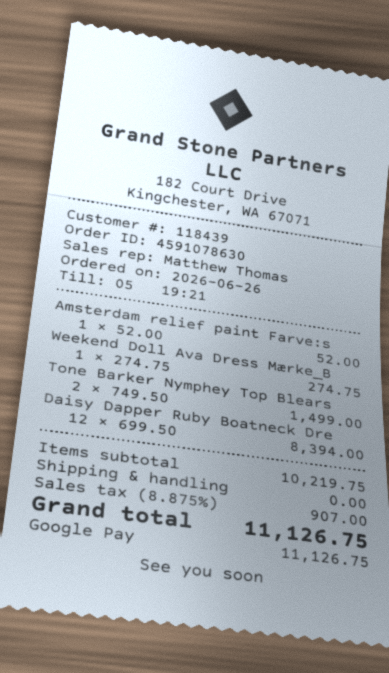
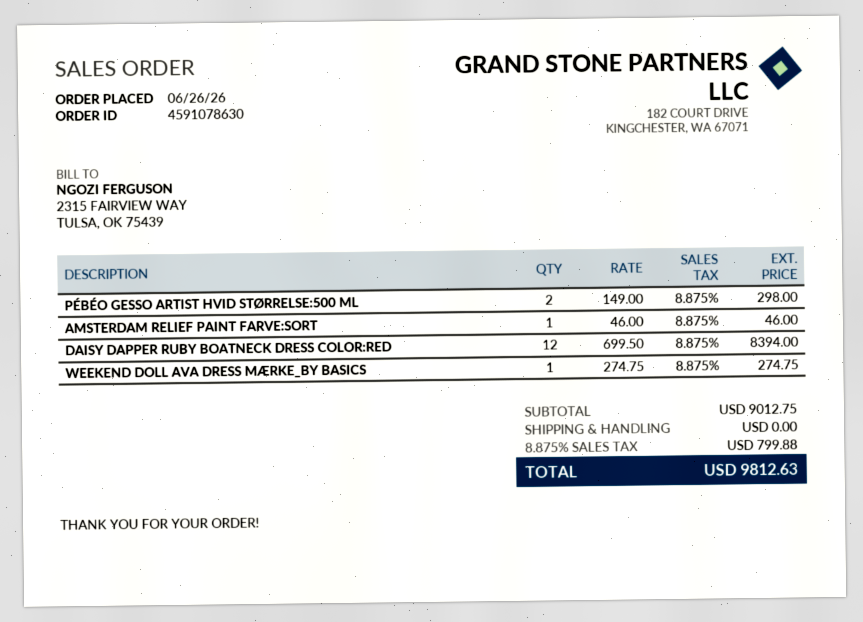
Amsterdam relief paint Farve:s: 1 x 52.00 = 52.00 -> 1 x 46.00 = 46.00
Tone Barker Nymphey Top Blears: 2 x 749.50 = 1499.00 -> none
PÉBÉO GESSO ARTIST HVID STØRRELSE:500 ML: none -> 2 x 149.00 = 298.00
subtotal: 10219.75 -> 9012.75
tax: 8.875% = 907.00 -> 8.875% = 799.88
total: 11126.75 -> 9812.63

